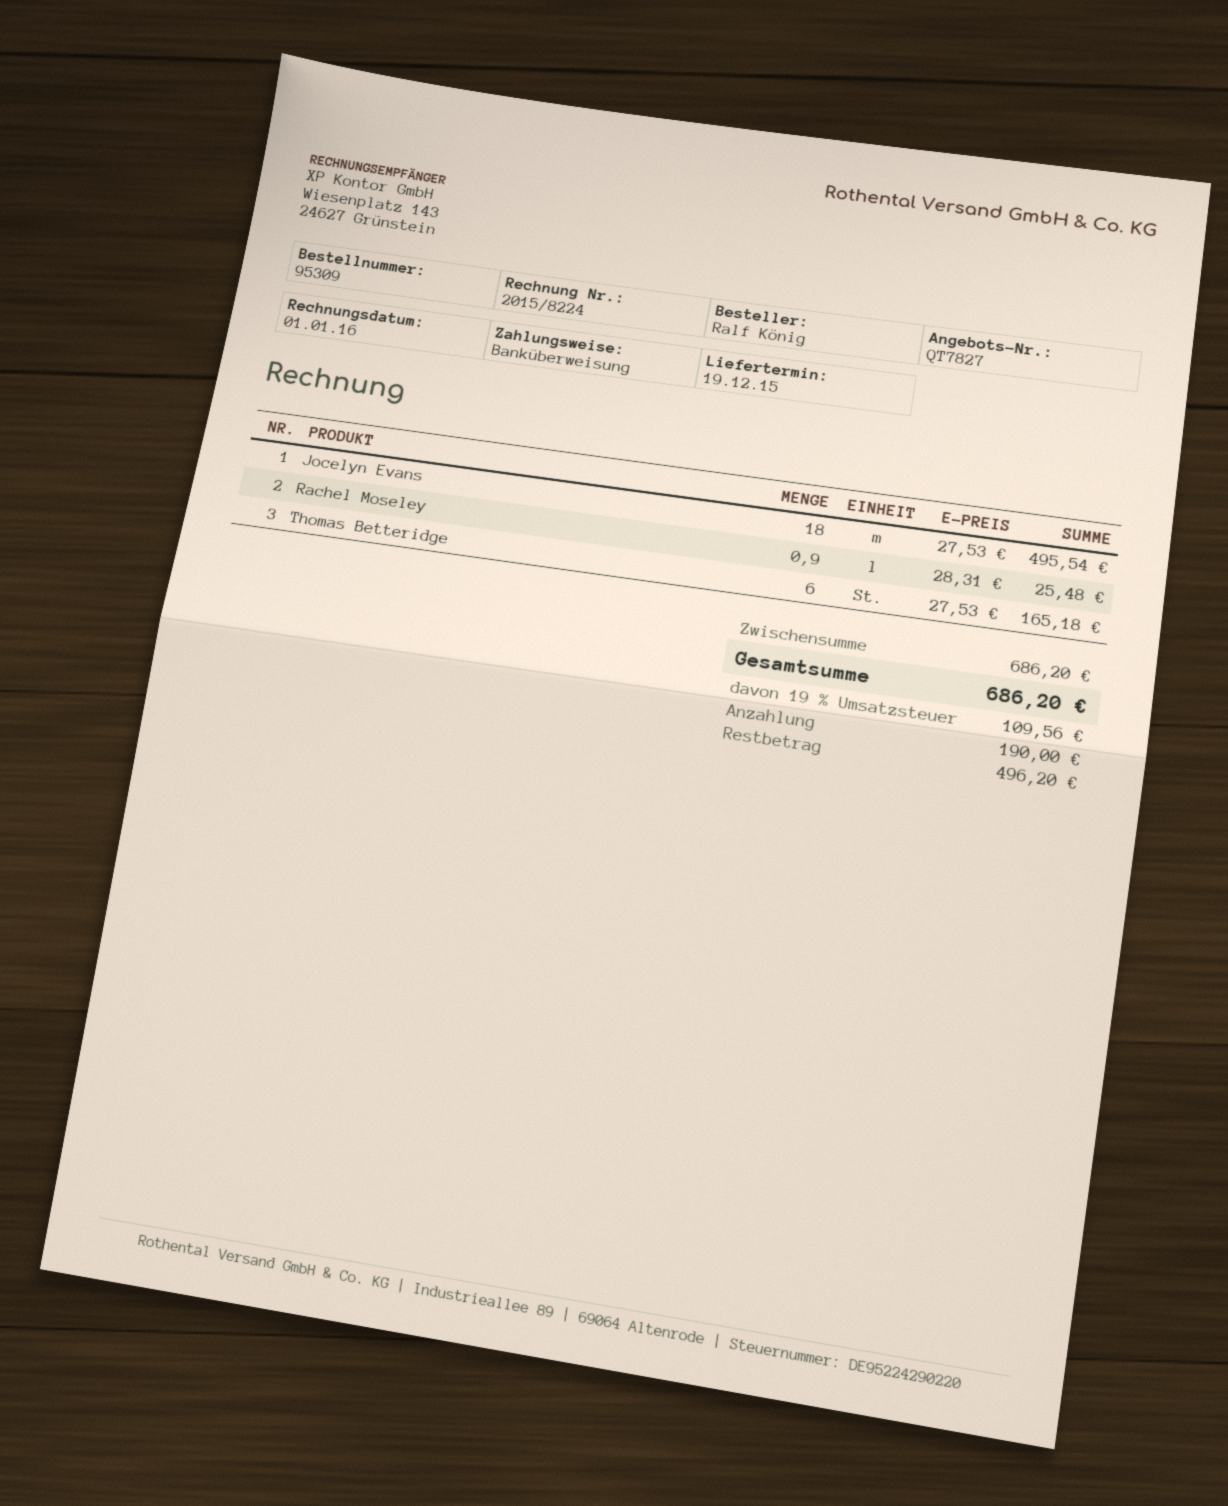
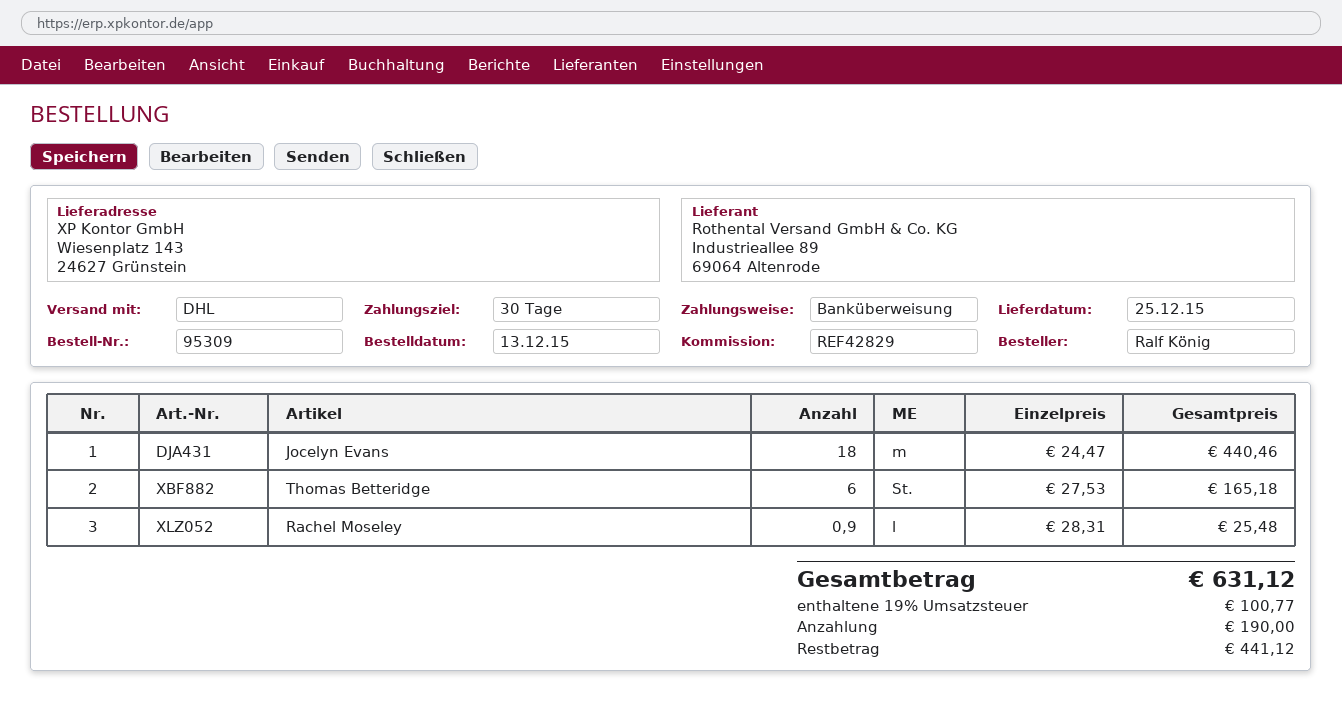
delivery date: 2015-12-19 -> 2015-12-25
Jocelyn Evans: 18 x 27.53 = 495.54 -> 18 x 24.47 = 440.46
tax: 19% = 109.56 -> 19% = 100.77
total: 686.20 -> 631.12
balance: 496.20 -> 441.12

